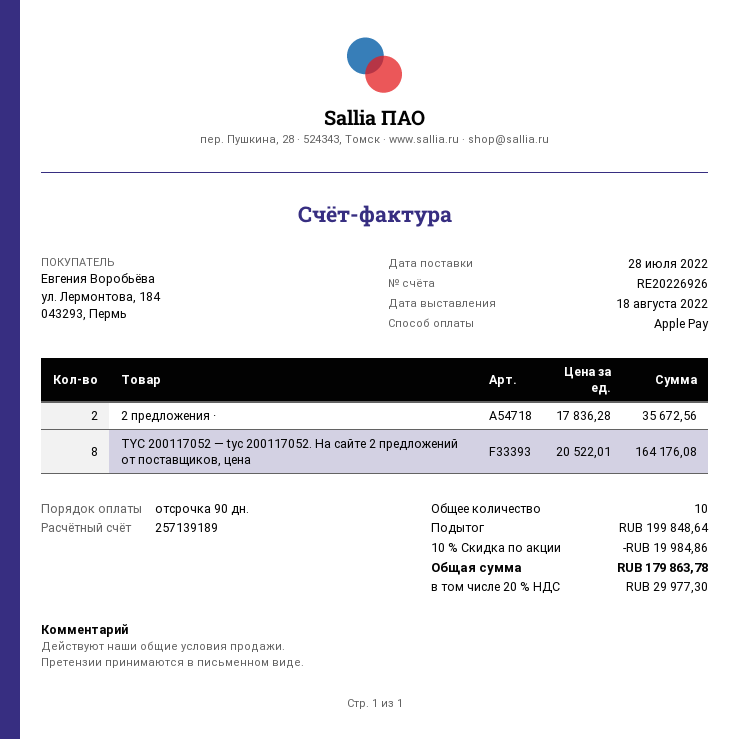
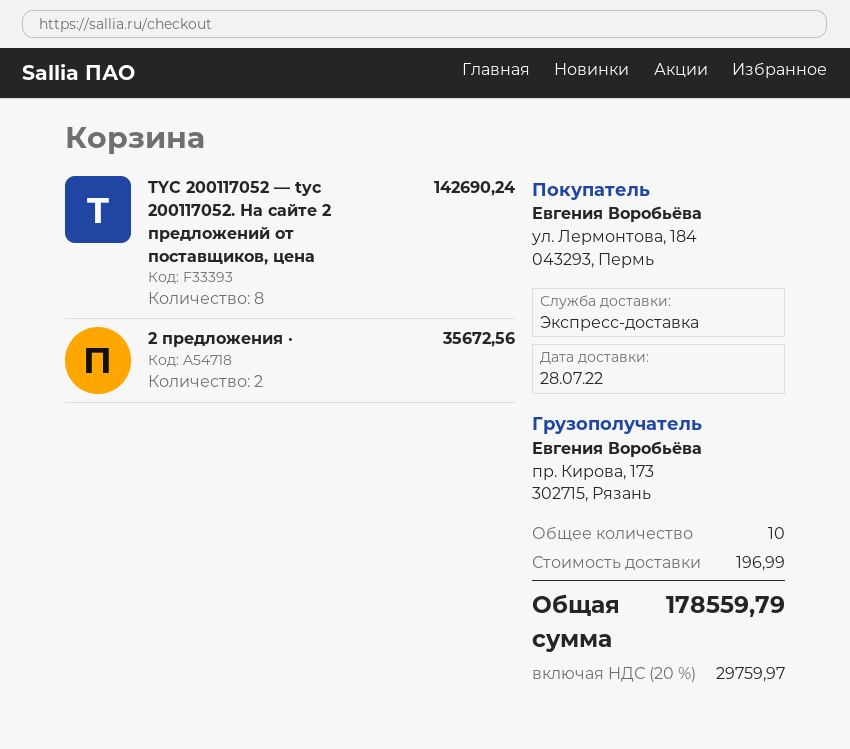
TYC 200117052 — tyc 200117052. На сайте 2 предложений от поставщиков, цена: 8 for 164176.08 -> 8 for 142690.24
discount: 10% = 19984.86 -> none
shipping: none -> 196.99
tax: 20% = 29977.30 -> 20% = 29759.97
total: 179863.78 -> 178559.79

